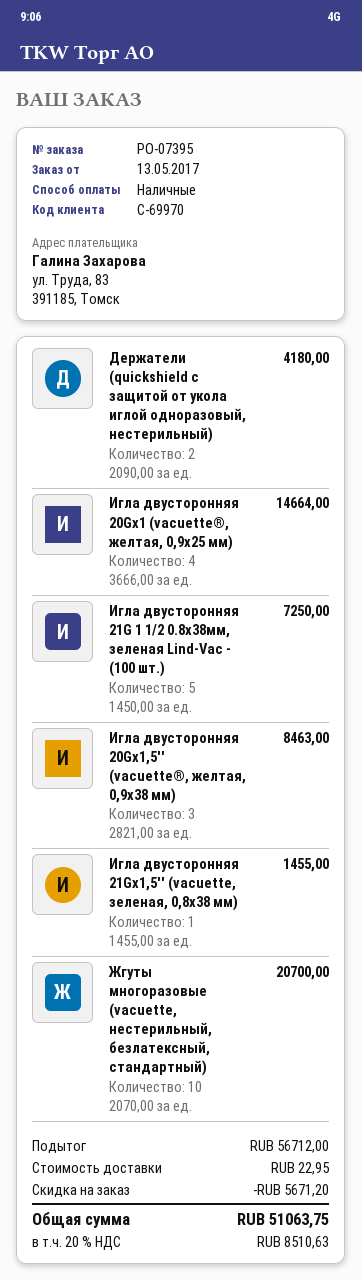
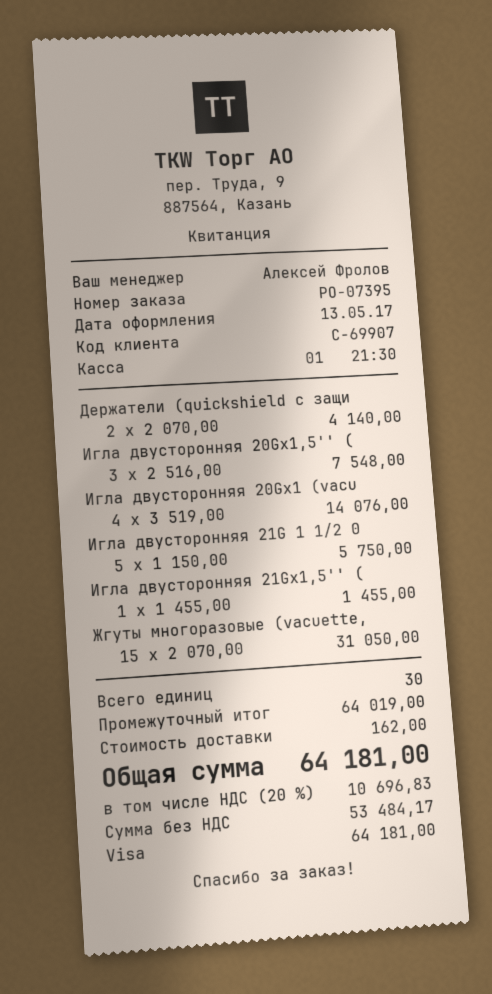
customer number: C-69970 -> C-69907
payment method: cash -> Visa
Держатели (quickshield с защитой от укола иглой одноразовый, нестерильный): 2 x 2090.00 = 4180.00 -> 2 x 2070.00 = 4140.00
Игла двусторонняя 20Gх1 (vacuette®, желтая, 0,9х25 мм): 4 x 3666.00 = 14664.00 -> 4 x 3519.00 = 14076.00
Игла двусторонняя 21G 1 1/2 0.8х38мм, зеленая Lind-Vac - (100 шт.): 5 x 1450.00 = 7250.00 -> 5 x 1150.00 = 5750.00
Игла двусторонняя 20Gх1,5'' (vacuette®, желтая, 0,9х38 мм): 3 x 2821.00 = 8463.00 -> 3 x 2516.00 = 7548.00
Жгуты многоразовые (vacuette, нестерильный, безлатексный, стандартный): 10 x 2070.00 = 20700.00 -> 15 x 2070.00 = 31050.00
subtotal: 56712.00 -> 64019.00
discount: 5671.20 -> none
shipping: 22.95 -> 162.00
tax: 20% = 8510.63 -> 20% = 10696.83
total: 51063.75 -> 64181.00

